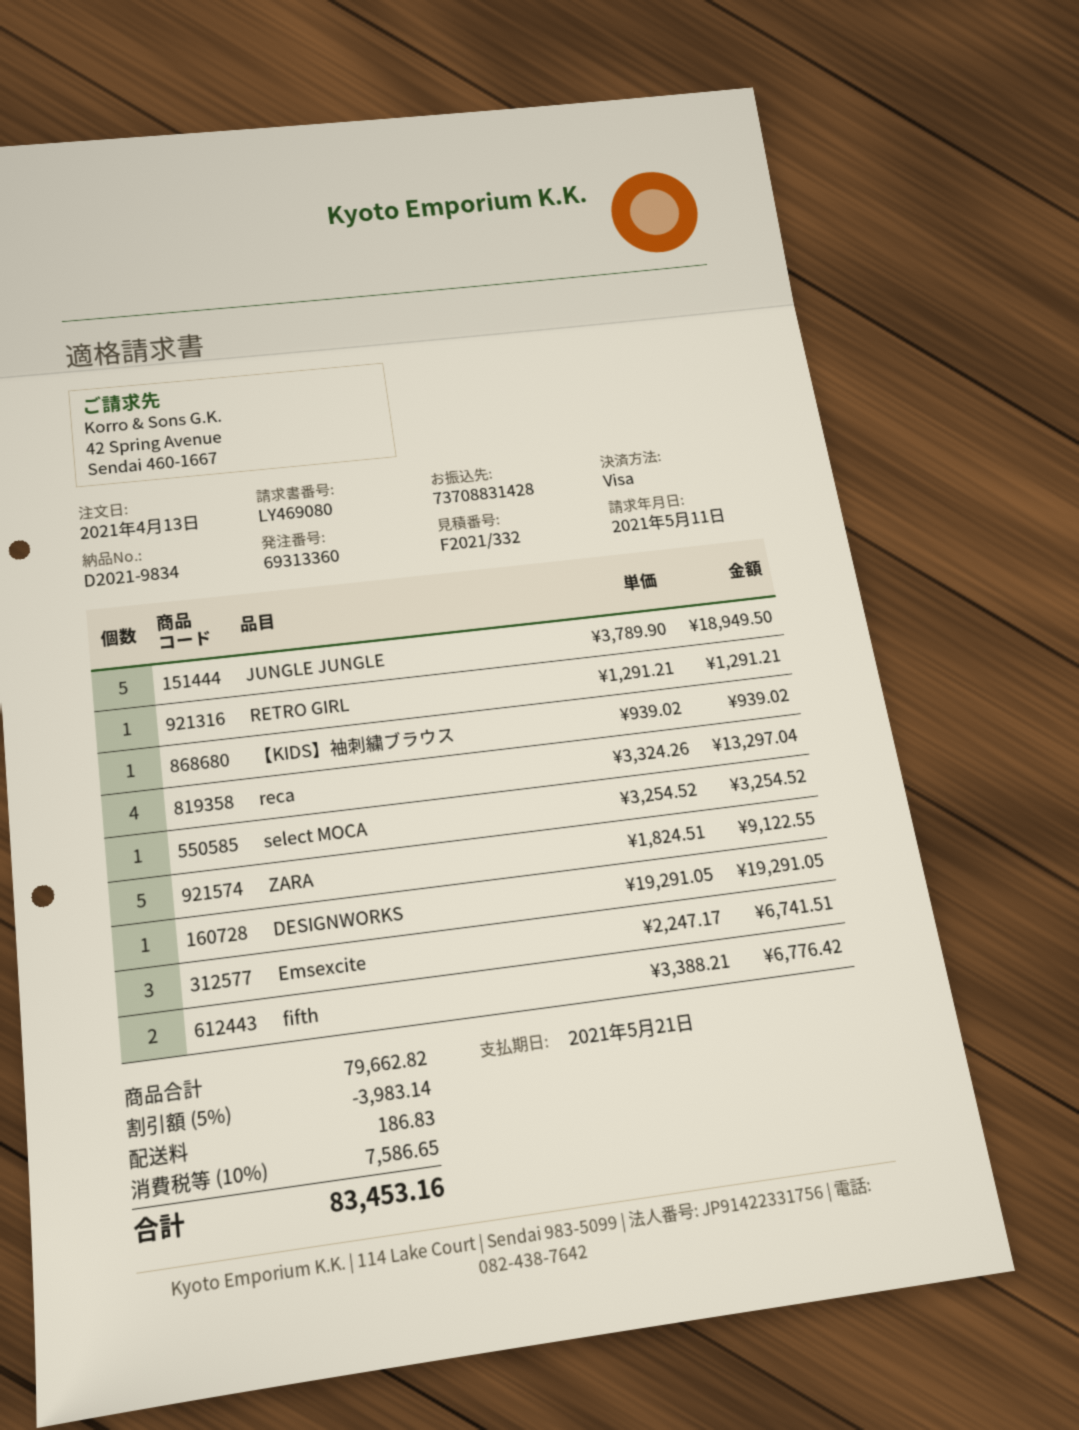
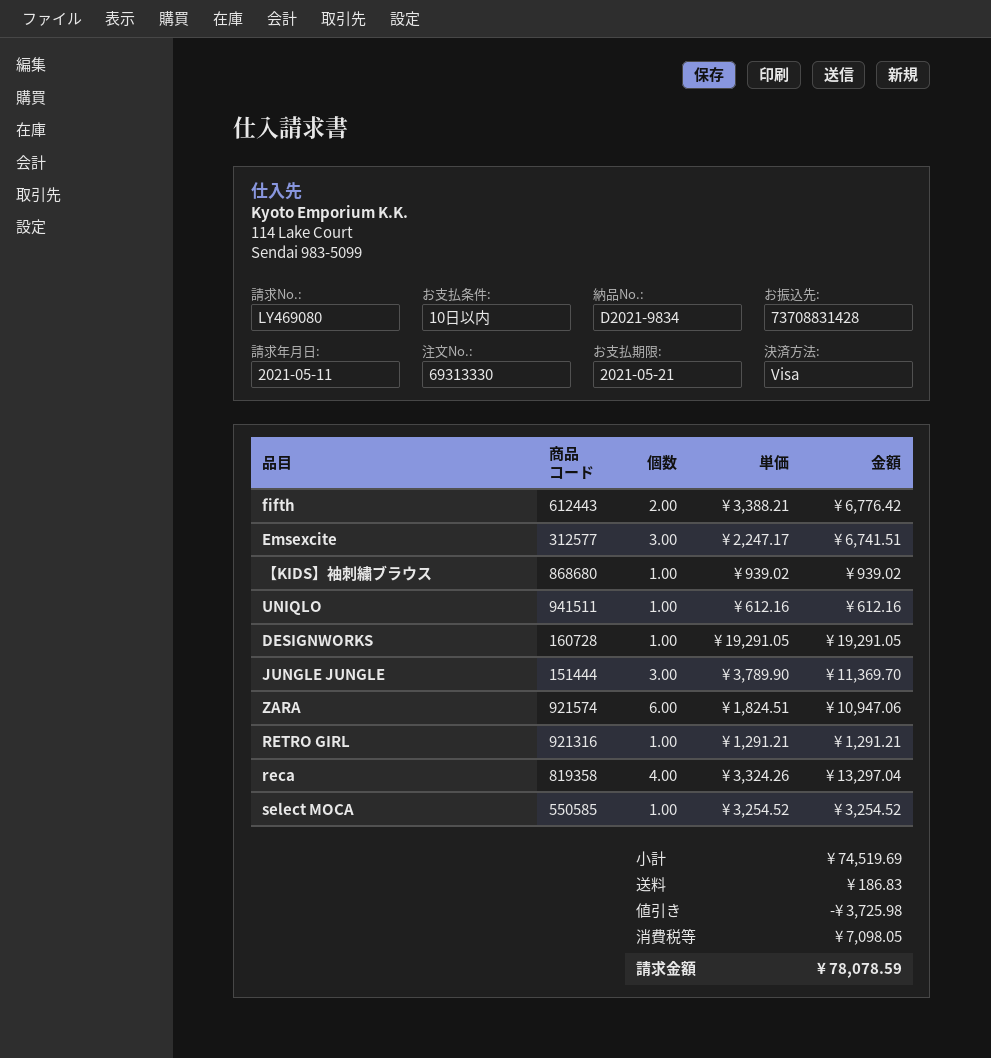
order number: 69313360 -> 69313330
JUNGLE JUNGLE: 5 x 3789.90 = 18949.50 -> 3 x 3789.90 = 11369.70
ZARA: 5 x 1824.51 = 9122.55 -> 6 x 1824.51 = 10947.06
UNIQLO: none -> 1 x 612.16 = 612.16
subtotal: 79662.82 -> 74519.69
discount: 3983.14 -> 3725.98
tax: 7586.65 -> 7098.05
total: 83453.16 -> 78078.59

